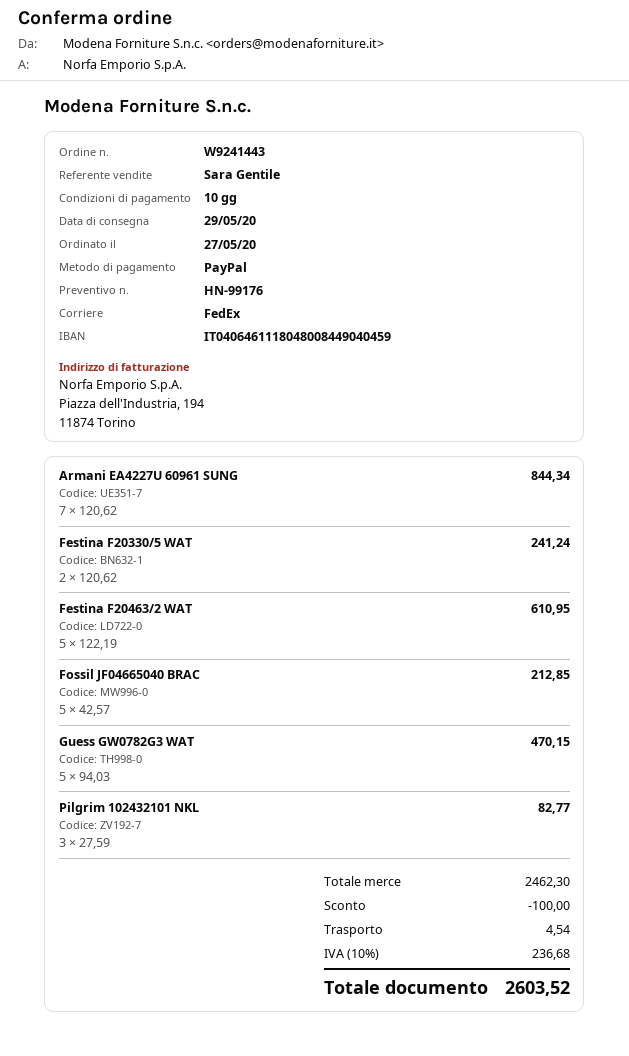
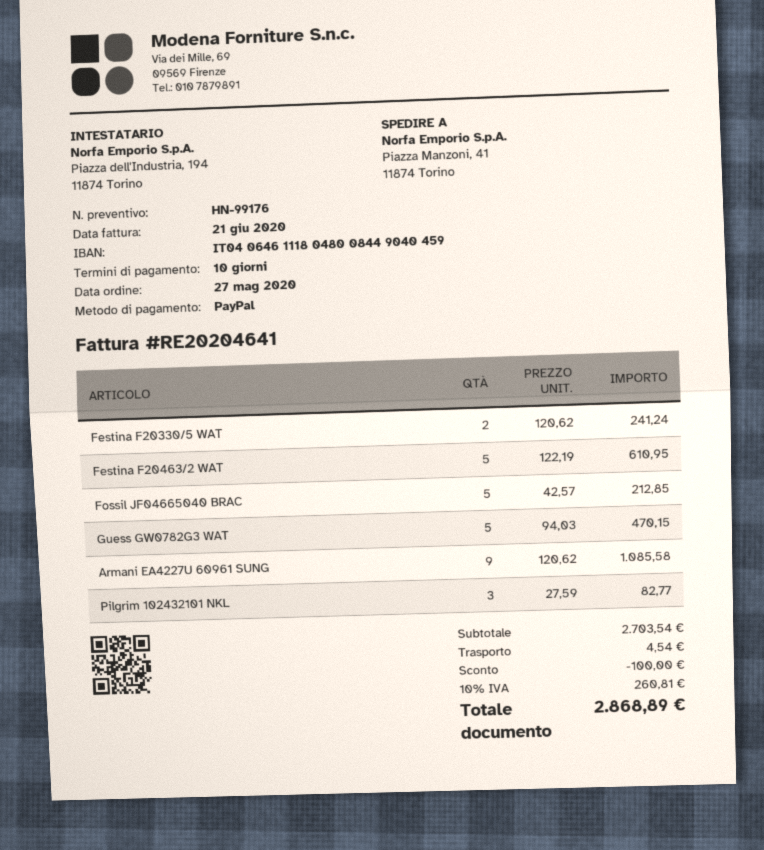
Armani EA4227U 60961 SUNG: 7 x 120.62 = 844.34 -> 9 x 120.62 = 1085.58
subtotal: 2462.30 -> 2703.54
tax: 10% = 236.68 -> 10% = 260.81
total: 2603.52 -> 2868.89

